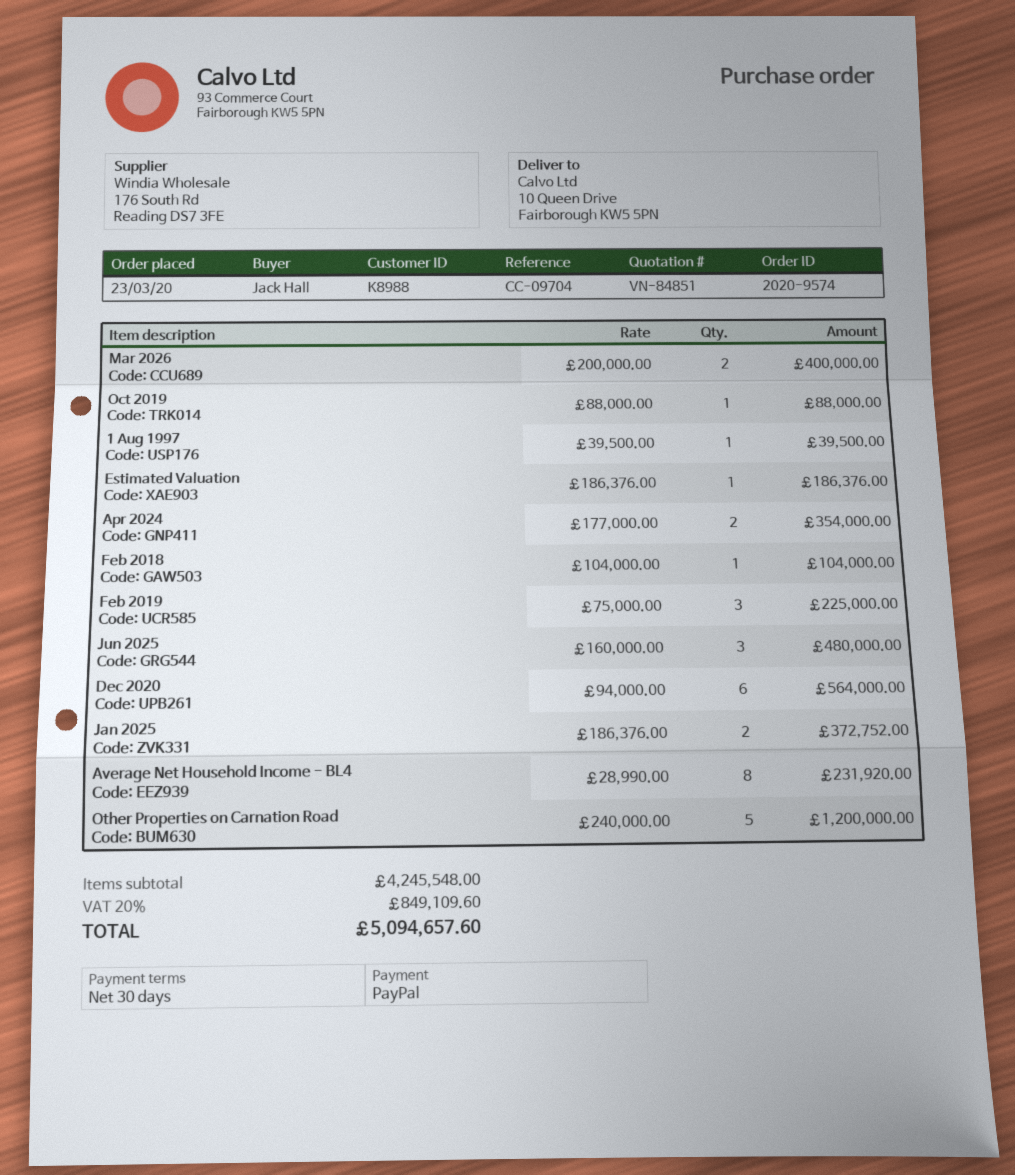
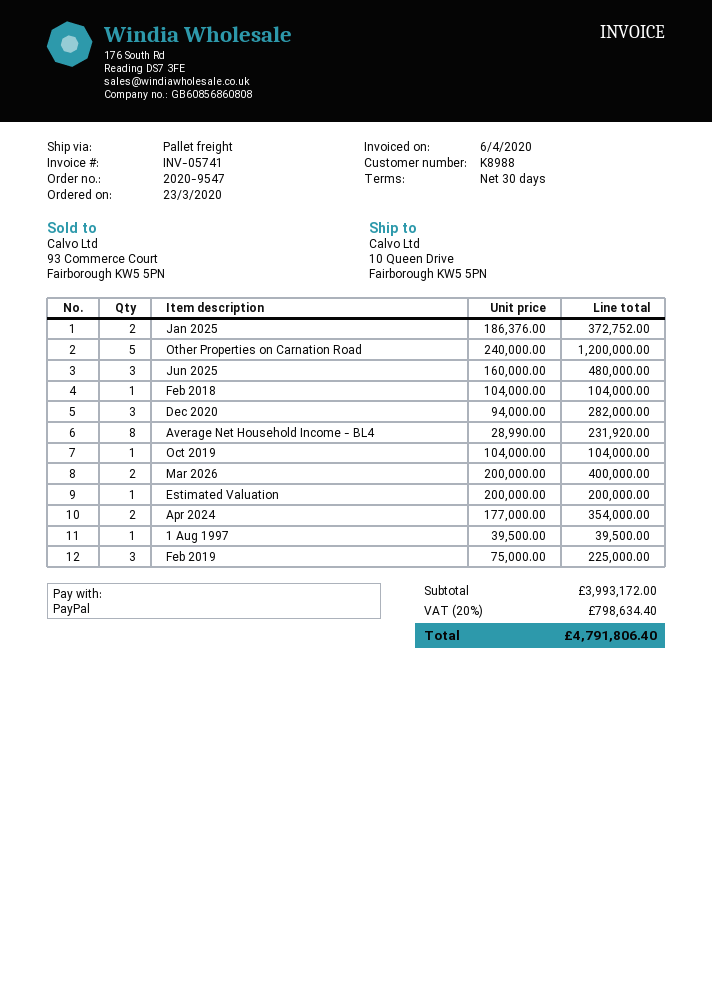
order number: 2020-9574 -> 2020-9547
Oct 2019: 1 x 88000.00 = 88000.00 -> 1 x 104000.00 = 104000.00
Estimated Valuation: 1 x 186376.00 = 186376.00 -> 1 x 200000.00 = 200000.00
Dec 2020: 6 x 94000.00 = 564000.00 -> 3 x 94000.00 = 282000.00
subtotal: 4245548.00 -> 3993172.00
tax: 20% = 849109.60 -> 20% = 798634.40
total: 5094657.60 -> 4791806.40

